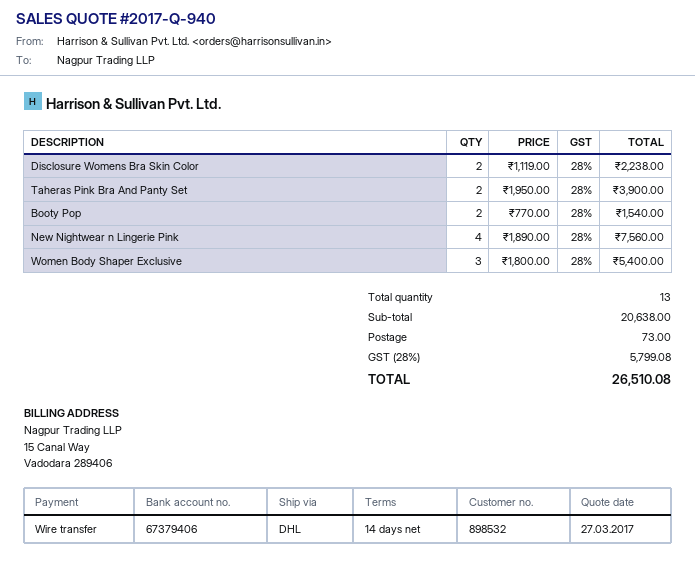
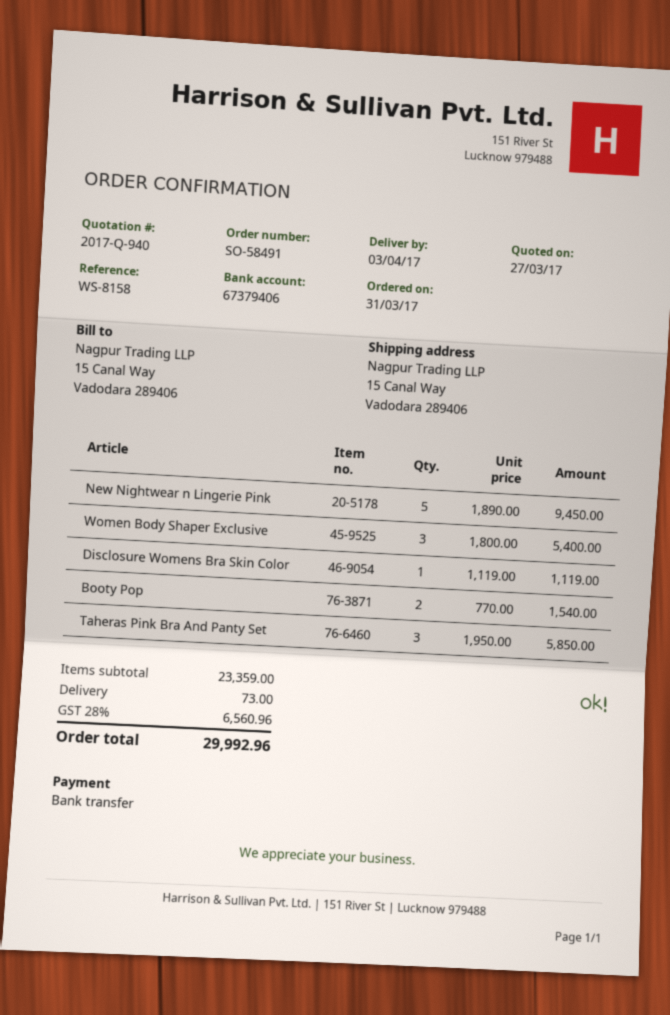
Disclosure Womens Bra Skin Color: 2 x 1119.00 = 2238.00 -> 1 x 1119.00 = 1119.00
Taheras Pink Bra And Panty Set: 2 x 1950.00 = 3900.00 -> 3 x 1950.00 = 5850.00
New Nightwear n Lingerie Pink: 4 x 1890.00 = 7560.00 -> 5 x 1890.00 = 9450.00
subtotal: 20638.00 -> 23359.00
tax: 28% = 5799.08 -> 28% = 6560.96
total: 26510.08 -> 29992.96

